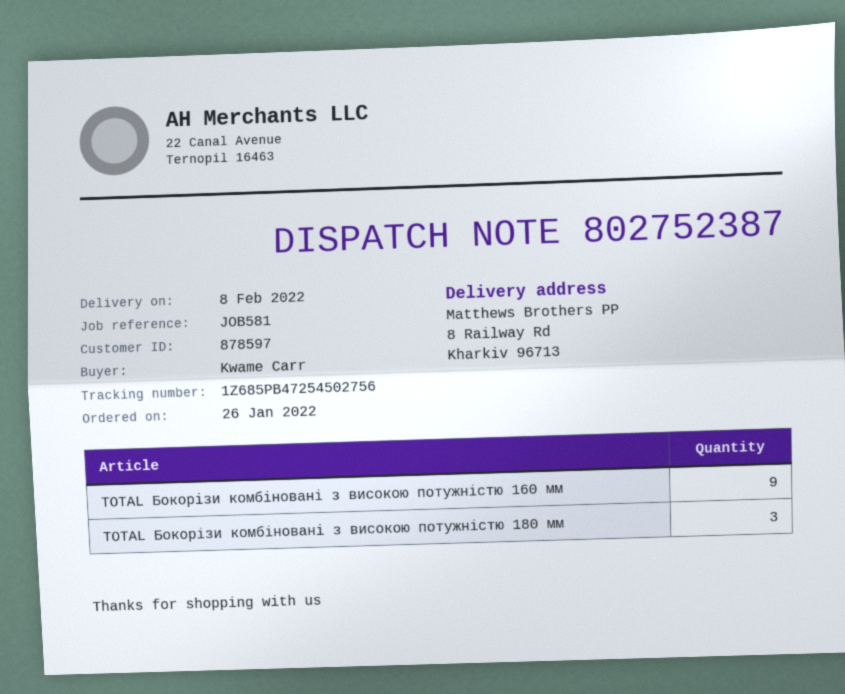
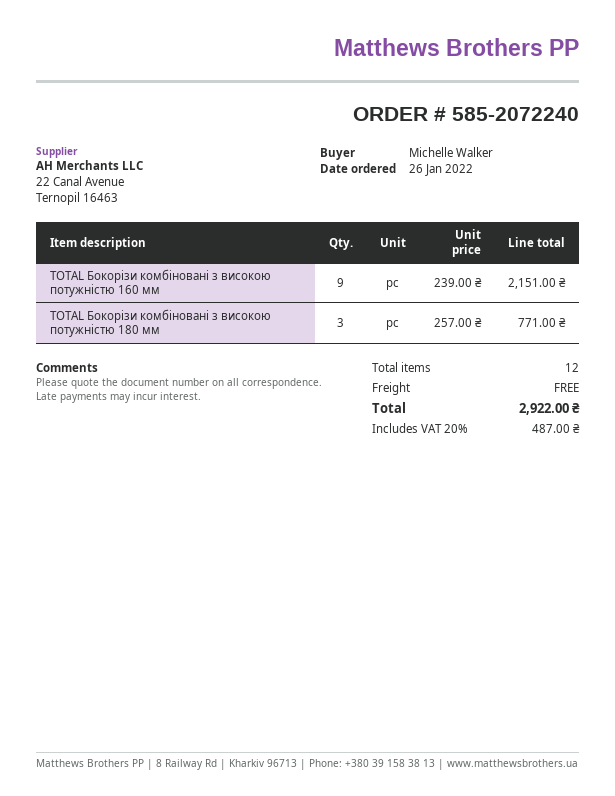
ordered by: Kwame Carr -> Michelle Walker

